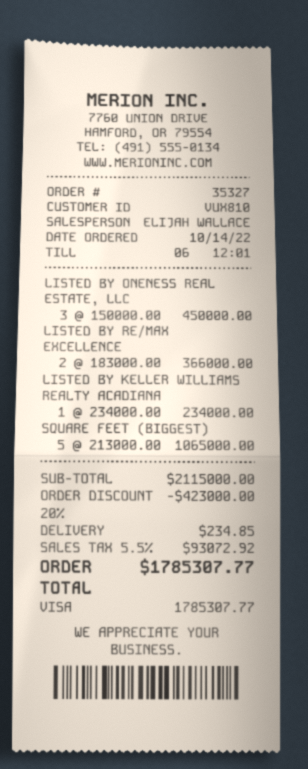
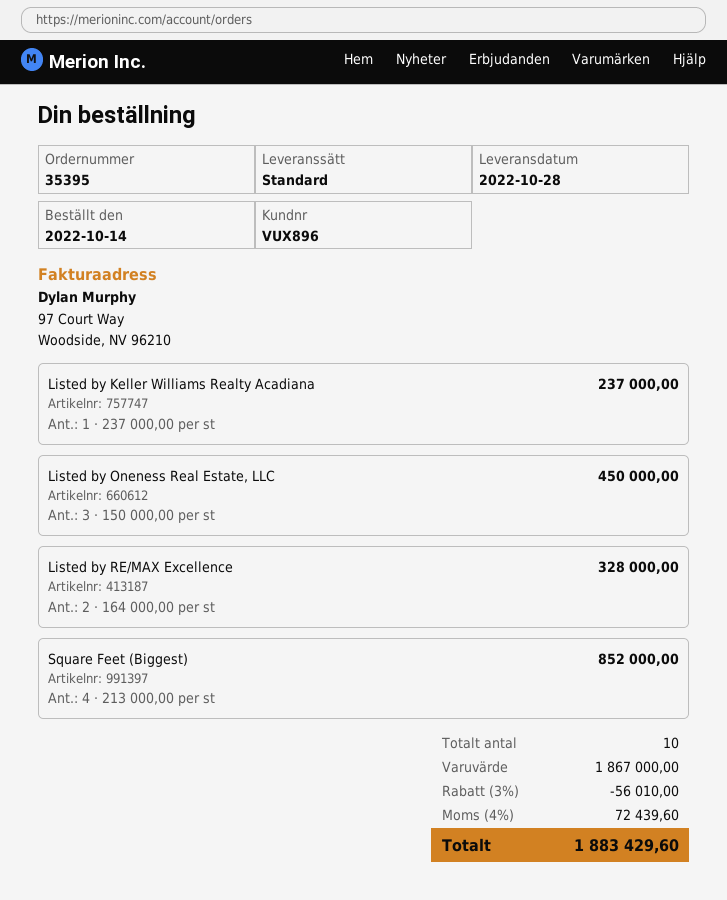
order number: 35327 -> 35395
customer number: VUX810 -> VUX896
LISTED BY RE/MAX EXCELLENCE: 2 x 183000.00 = 366000.00 -> 2 x 164000.00 = 328000.00
LISTED BY KELLER WILLIAMS REALTY ACADIANA: 1 x 234000.00 = 234000.00 -> 1 x 237000.00 = 237000.00
SQUARE FEET (BIGGEST): 5 x 213000.00 = 1065000.00 -> 4 x 213000.00 = 852000.00
subtotal: 2115000.00 -> 1867000.00
discount: 20% = 423000.00 -> 3% = 56010.00
shipping: 234.85 -> none
tax: 5.5% = 93072.92 -> 4% = 72439.60
total: 1785307.77 -> 1883429.60

